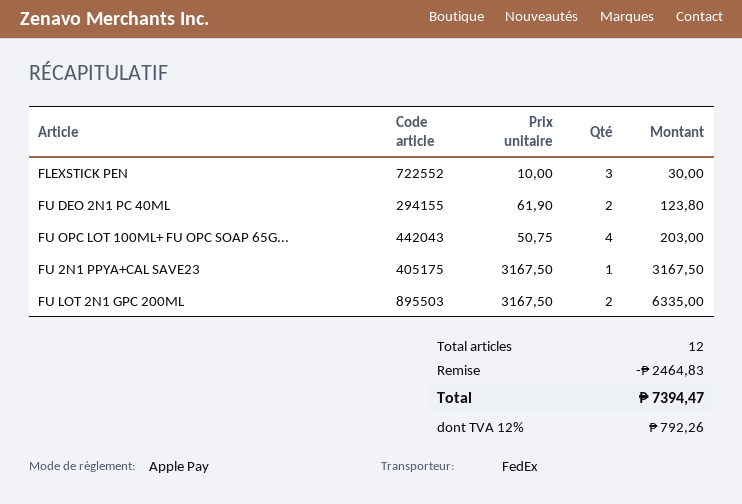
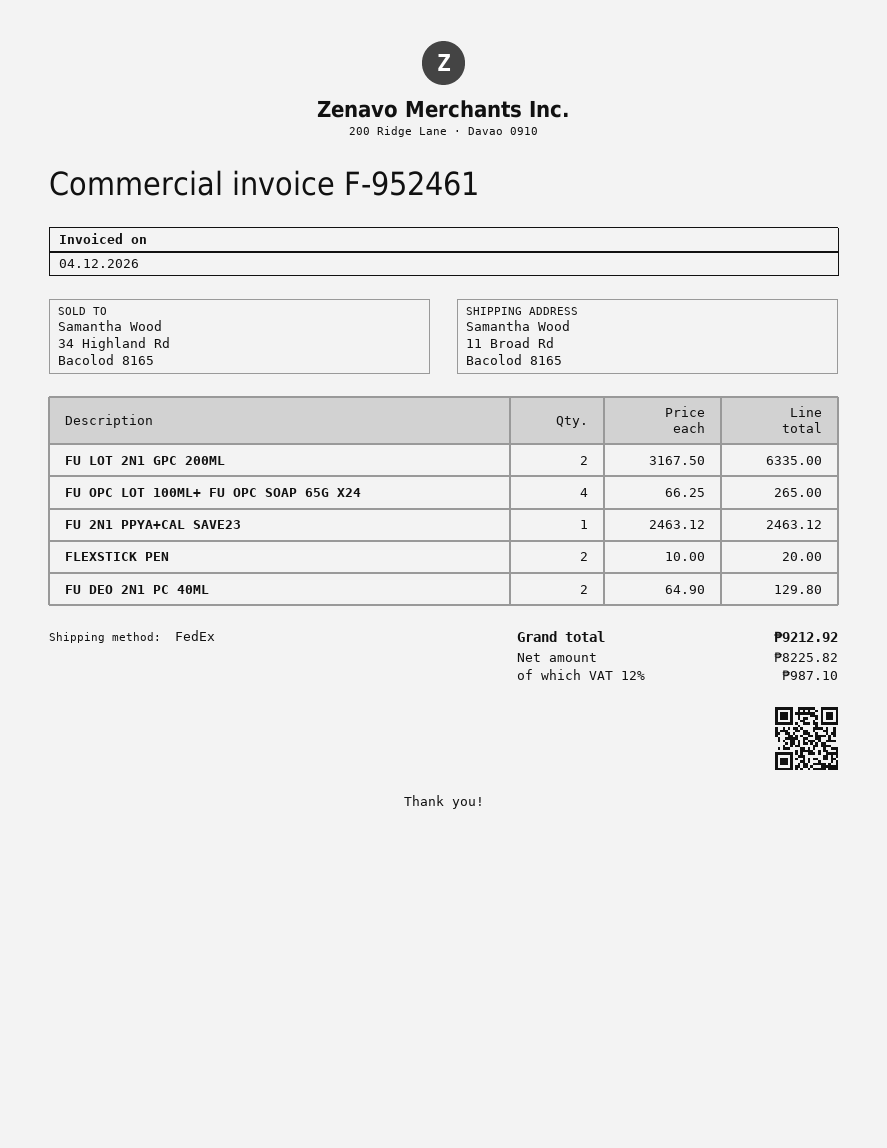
FLEXSTICK PEN: 3 x 10.00 = 30.00 -> 2 x 10.00 = 20.00
FU DEO 2N1 PC 40ML: 2 x 61.90 = 123.80 -> 2 x 64.90 = 129.80
FU OPC LOT 100ML+ FU OPC SOAP 65G...: 4 x 50.75 = 203.00 -> 4 x 66.25 = 265.00
FU 2N1 PPYA+CAL SAVE23: 1 x 3167.50 = 3167.50 -> 1 x 2463.12 = 2463.12
discount: 2464.83 -> none
tax: 12% = 792.26 -> 12% = 987.10
total: 7394.47 -> 9212.92

